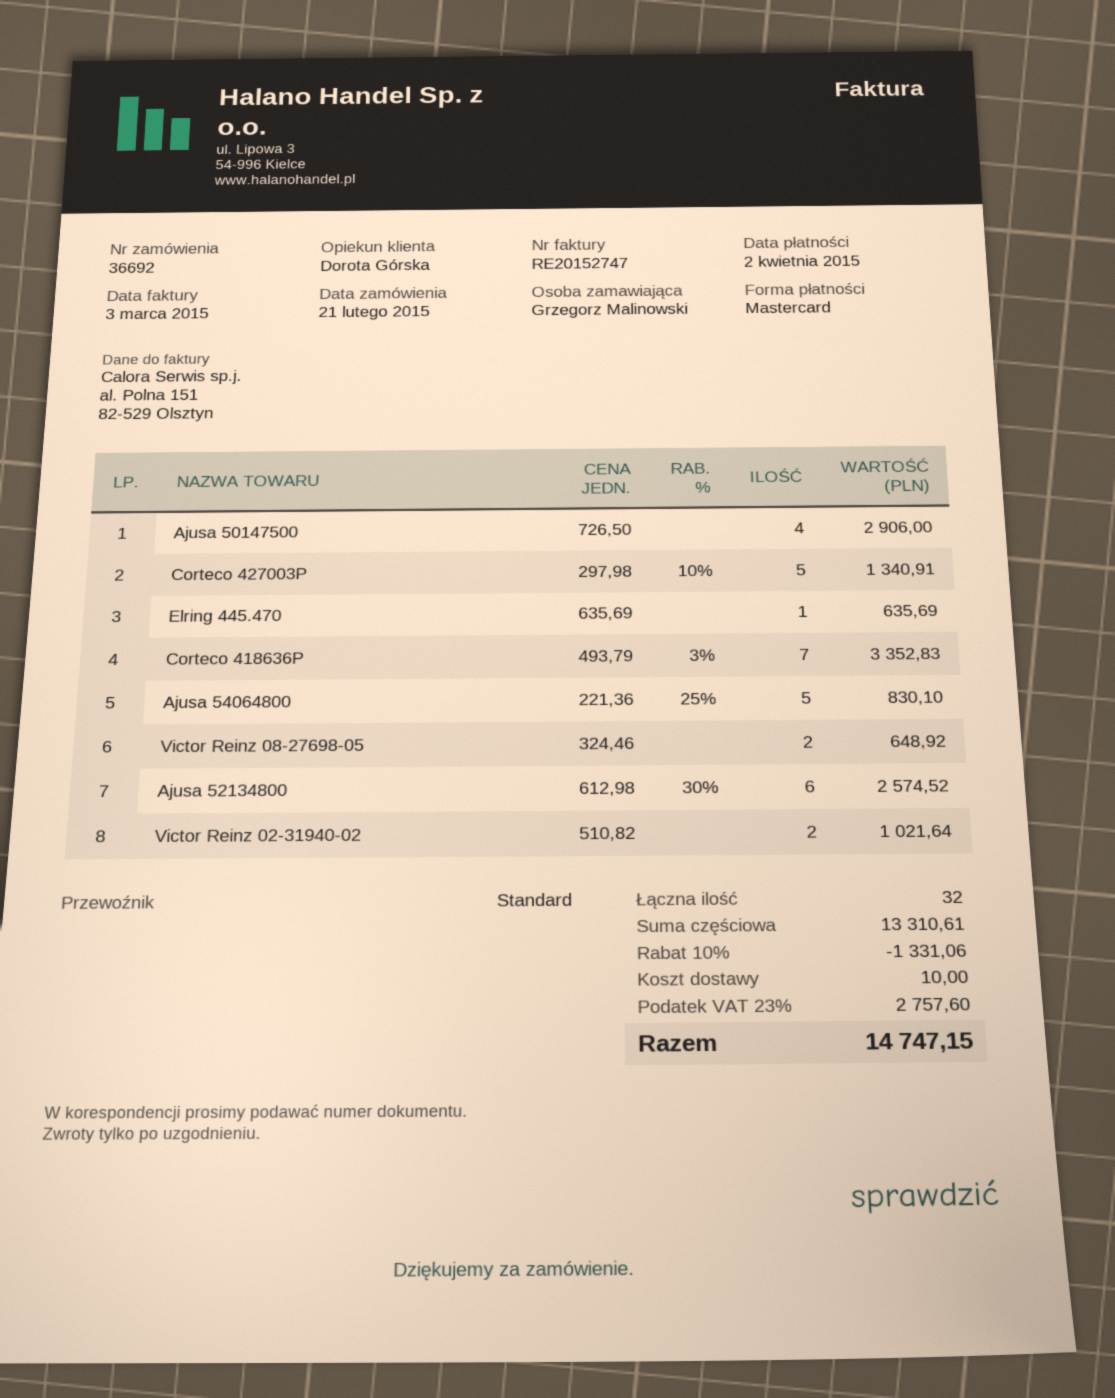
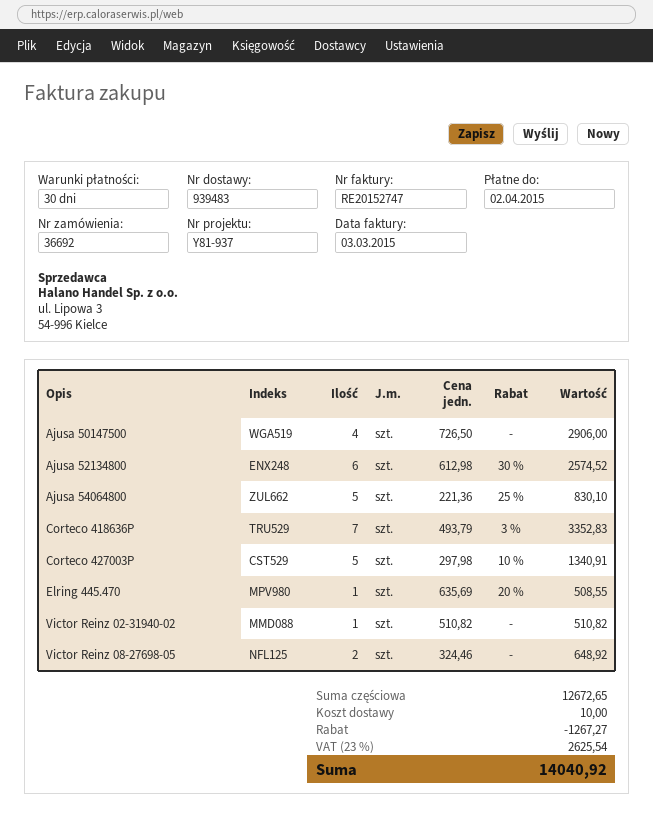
Elring 445.470: 1 x 635.69 = 635.69 -> 1 x 635.69 - 20% = 508.55
Victor Reinz 02-31940-02: 2 x 510.82 = 1021.64 -> 1 x 510.82 = 510.82
subtotal: 13310.61 -> 12672.65
discount: 1331.06 -> 1267.27
tax: 23% = 2757.60 -> 23% = 2625.54
total: 14747.15 -> 14040.92

